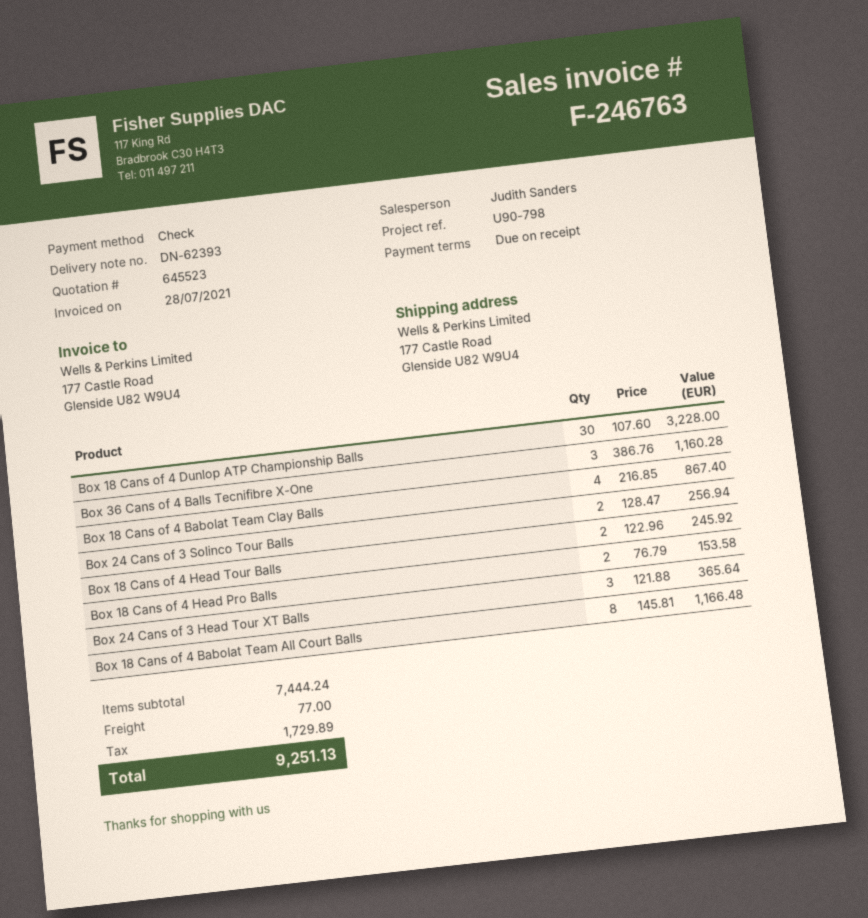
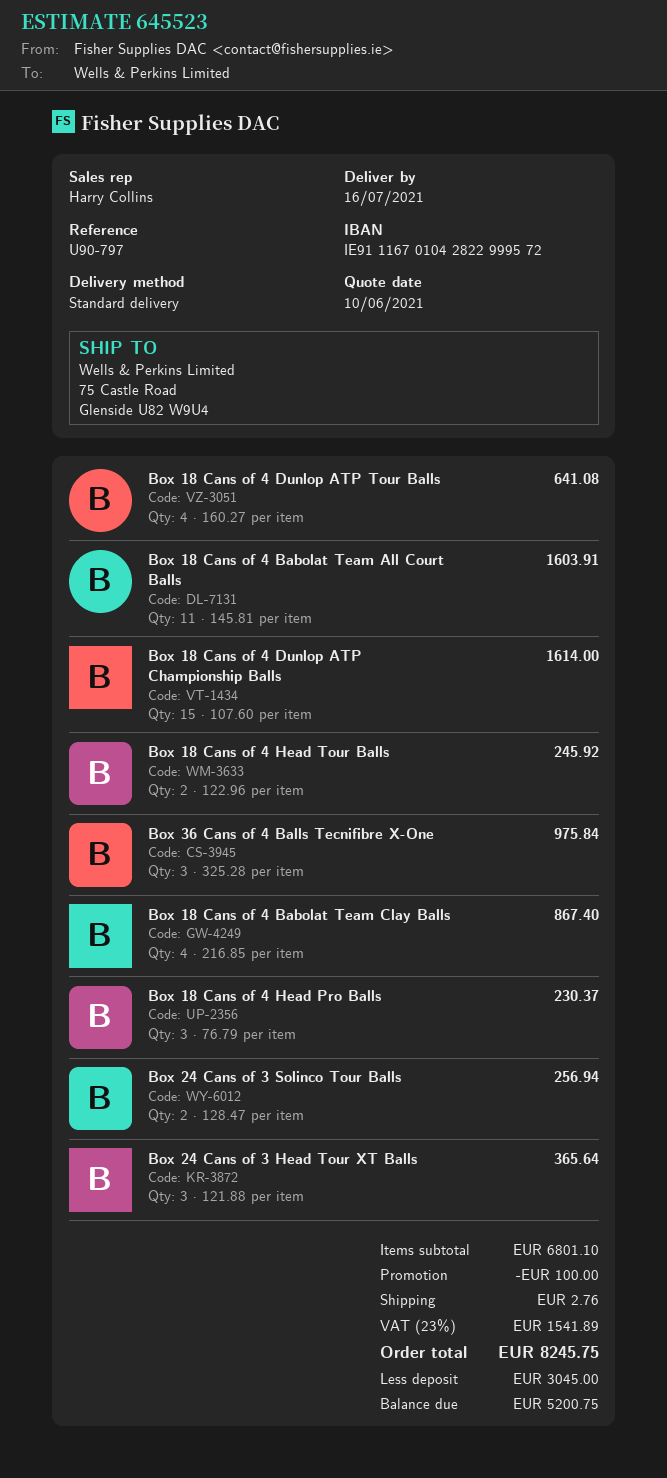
reference: U90-798 -> U90-797
sales rep: Judith Sanders -> Harry Collins
ship to: 177 Castle Road, Glenside U82 W9U4 -> 75 Castle Road, Glenside U82 W9U4
Box 18 Cans of 4 Dunlop ATP Championship Balls: 30 x 107.60 = 3228.00 -> 15 x 107.60 = 1614.00
Box 36 Cans of 4 Balls Tecnifibre X-One: 3 x 386.76 = 1160.28 -> 3 x 325.28 = 975.84
Box 18 Cans of 4 Head Pro Balls: 2 x 76.79 = 153.58 -> 3 x 76.79 = 230.37
Box 18 Cans of 4 Babolat Team All Court Balls: 8 x 145.81 = 1166.48 -> 11 x 145.81 = 1603.91
Box 18 Cans of 4 Dunlop ATP Tour Balls: none -> 4 x 160.27 = 641.08
subtotal: 7444.24 -> 6801.10
discount: none -> 100.00
shipping: 77.00 -> 2.76
tax: 1729.89 -> 1541.89
total: 9251.13 -> 8245.75

